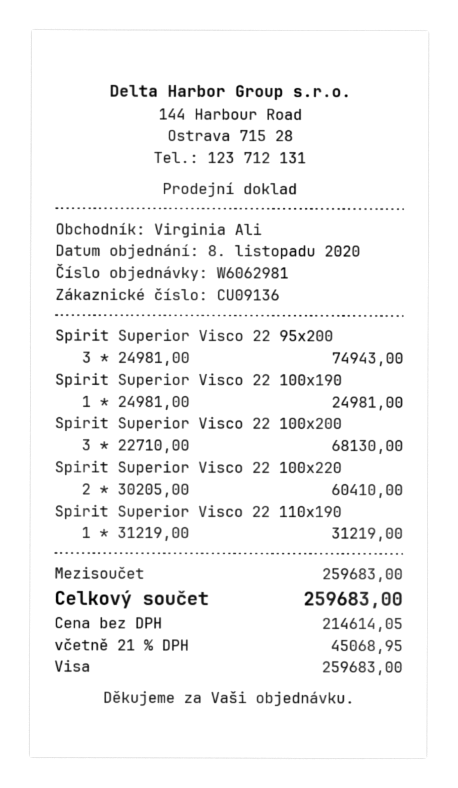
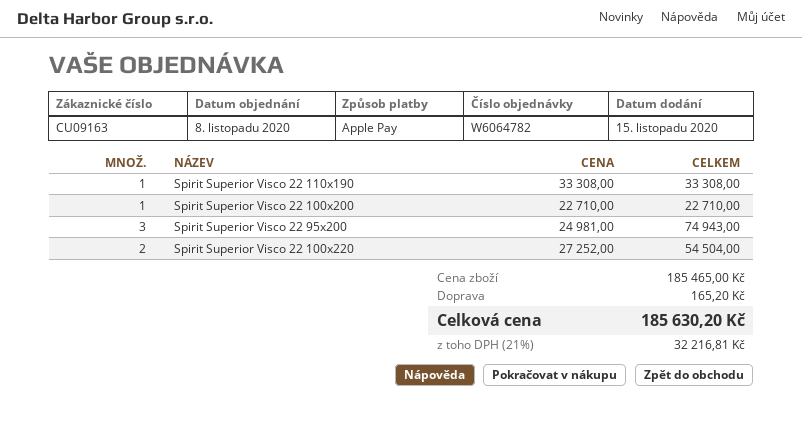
order number: W6062981 -> W6064782
customer number: CU09136 -> CU09163
payment method: Visa -> Apple Pay
Spirit Superior Visco 22 100x190: 1 x 24981.00 = 24981.00 -> none
Spirit Superior Visco 22 100x200: 3 x 22710.00 = 68130.00 -> 1 x 22710.00 = 22710.00
Spirit Superior Visco 22 100x220: 2 x 30205.00 = 60410.00 -> 2 x 27252.00 = 54504.00
Spirit Superior Visco 22 110x190: 1 x 31219.00 = 31219.00 -> 1 x 33308.00 = 33308.00
subtotal: 259683.00 -> 185465.00
shipping: none -> 165.20
tax: 21% = 45068.95 -> 21% = 32216.81
total: 259683.00 -> 185630.20

